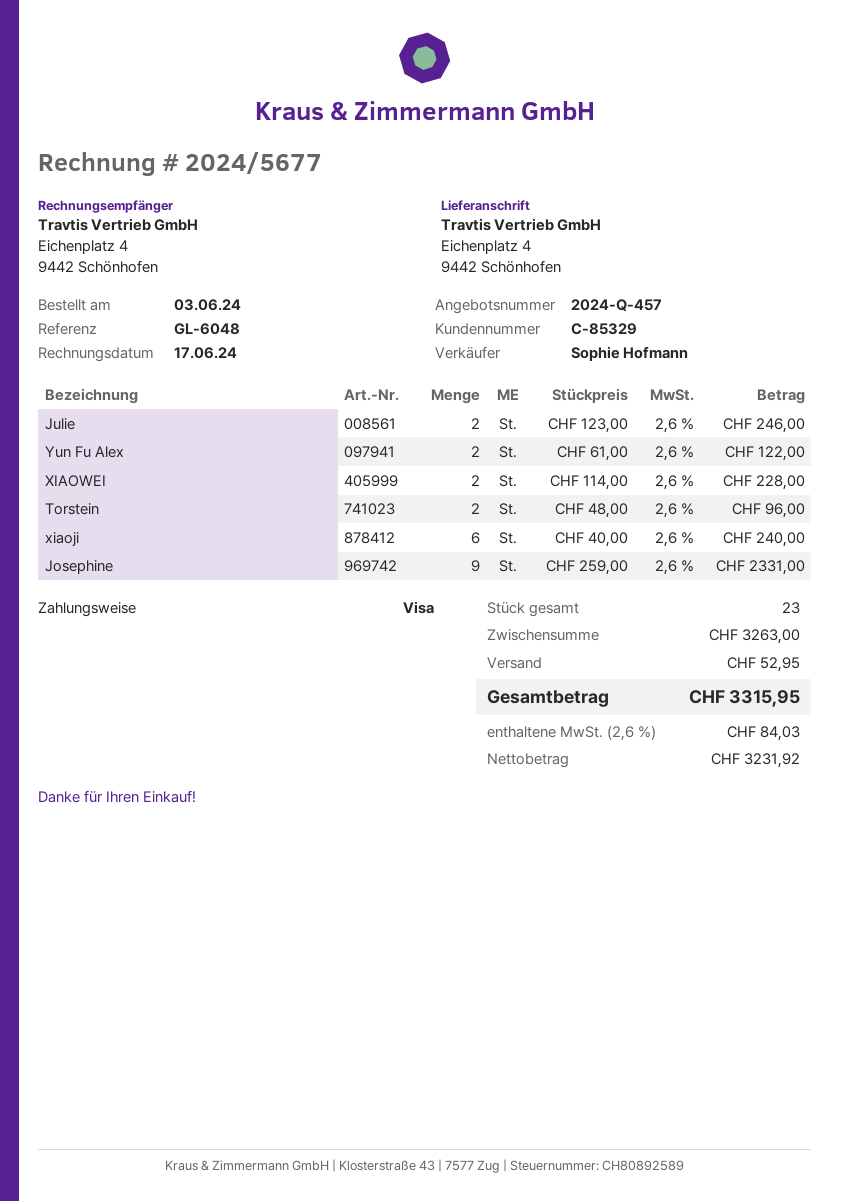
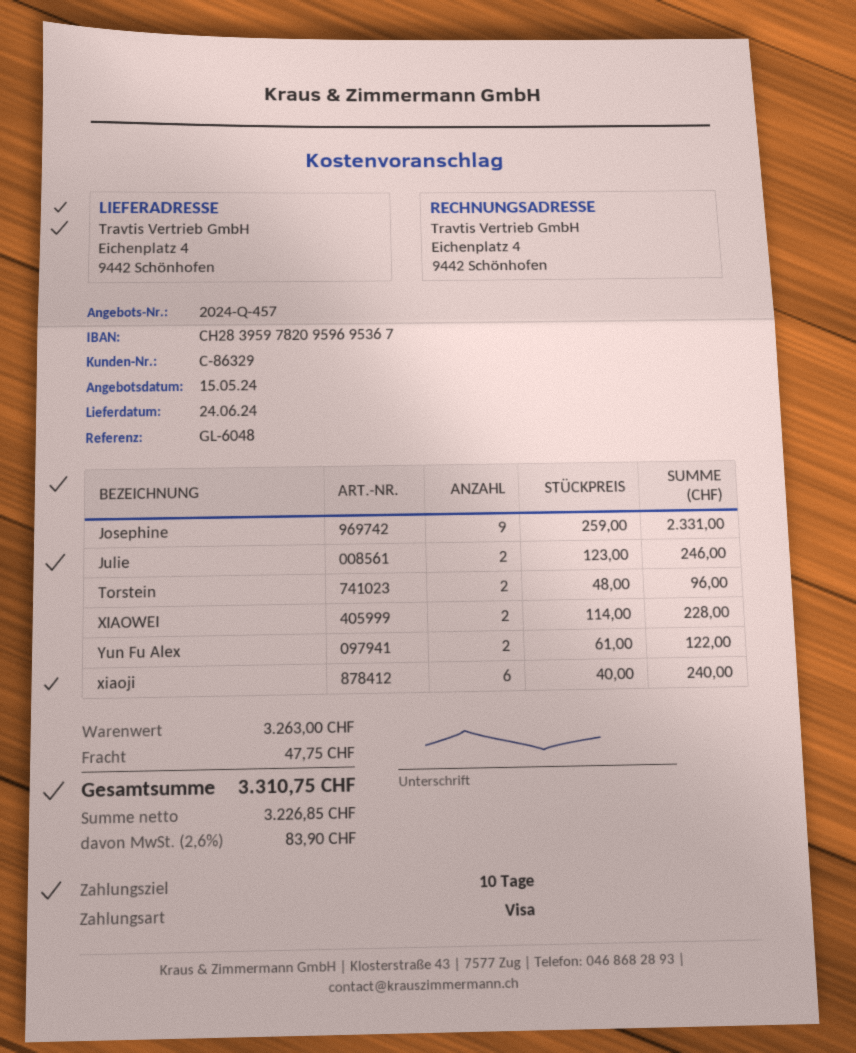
customer number: C-85329 -> C-86329
shipping: 52.95 -> 47.75
net: 3231.92 -> 3226.85
tax: 2.6% = 84.03 -> 2.6% = 83.90
total: 3315.95 -> 3310.75

